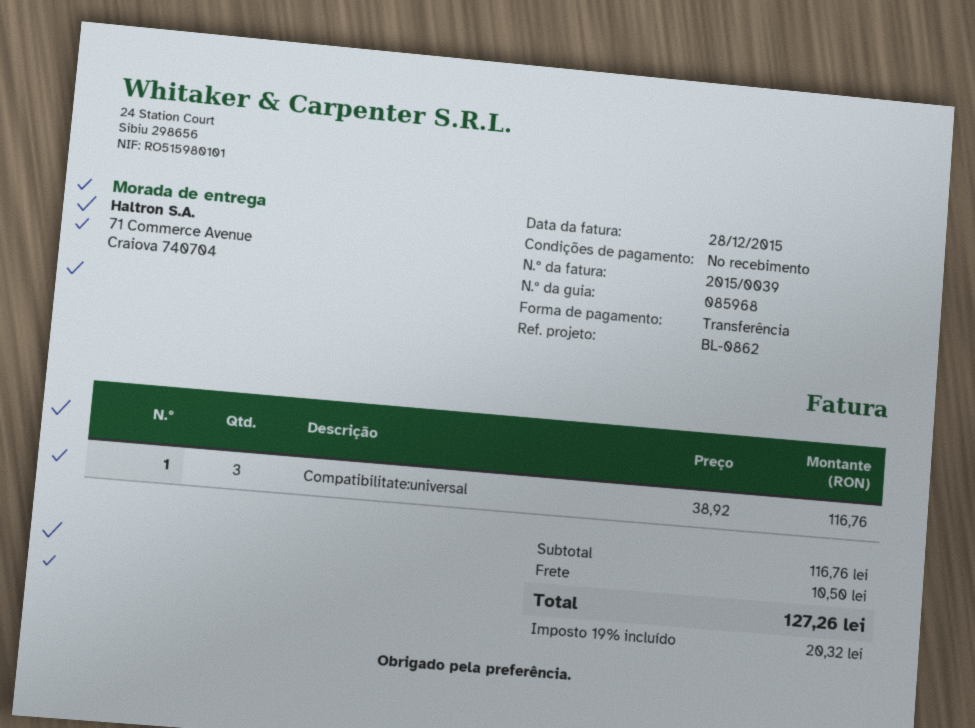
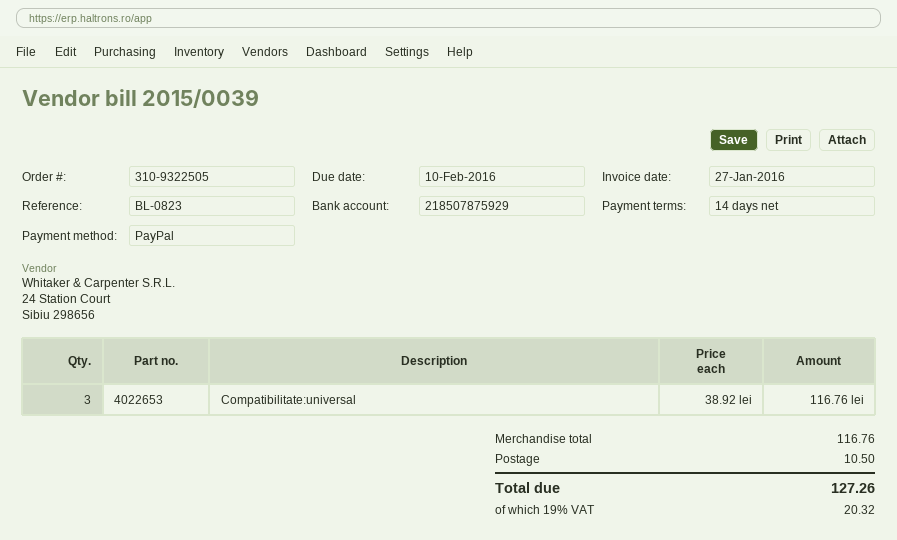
invoice date: 2015-12-28 -> 2016-01-27
payment terms: on receipt -> 14 days
reference: BL-0862 -> BL-0823
payment method: bank transfer -> PayPal

